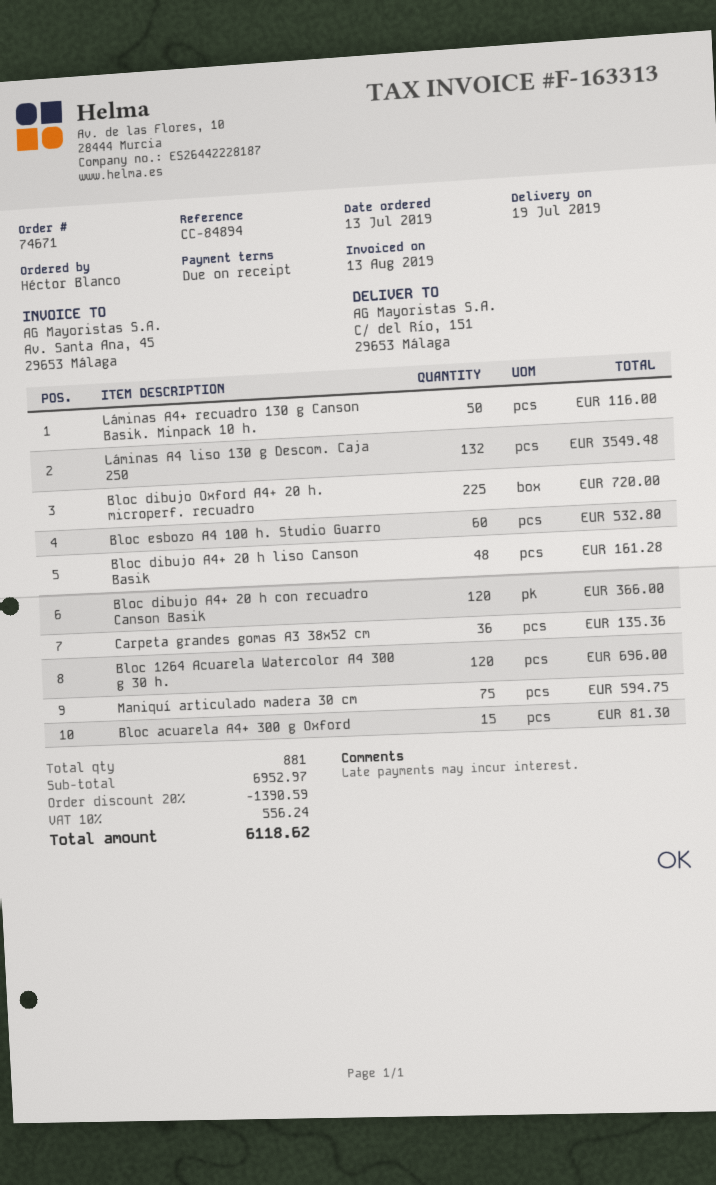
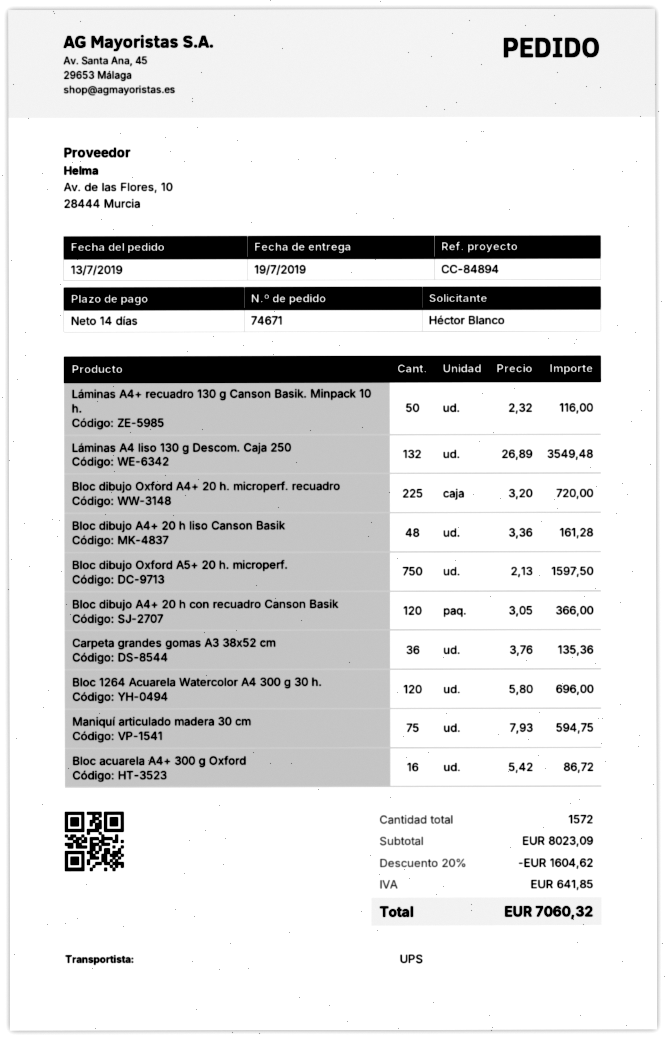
payment terms: on receipt -> 14 days
Bloc esbozo A4 100 h. Studio Guarro: 60 for 532.80 -> none
Bloc acuarela A4+ 300 g Oxford: 15 for 81.30 -> 16 for 86.72
Bloc dibujo Oxford A5+ 20 h. microperf.: none -> 750 for 1597.50
total quantity: 881 -> 1572
subtotal: 6952.97 -> 8023.09
discount: 20% = 1390.59 -> 20% = 1604.62
tax: 556.24 -> 641.85
total: 6118.62 -> 7060.32

